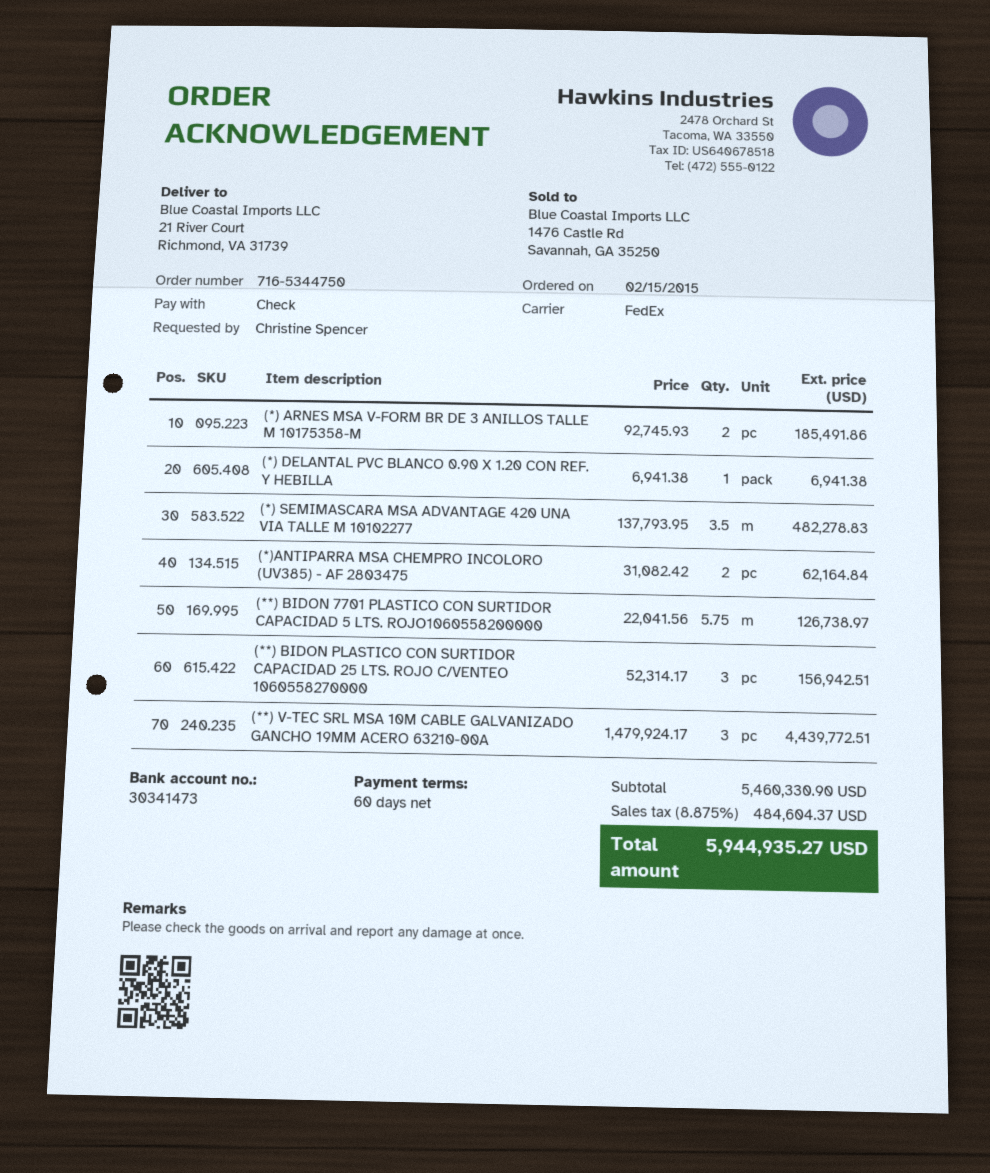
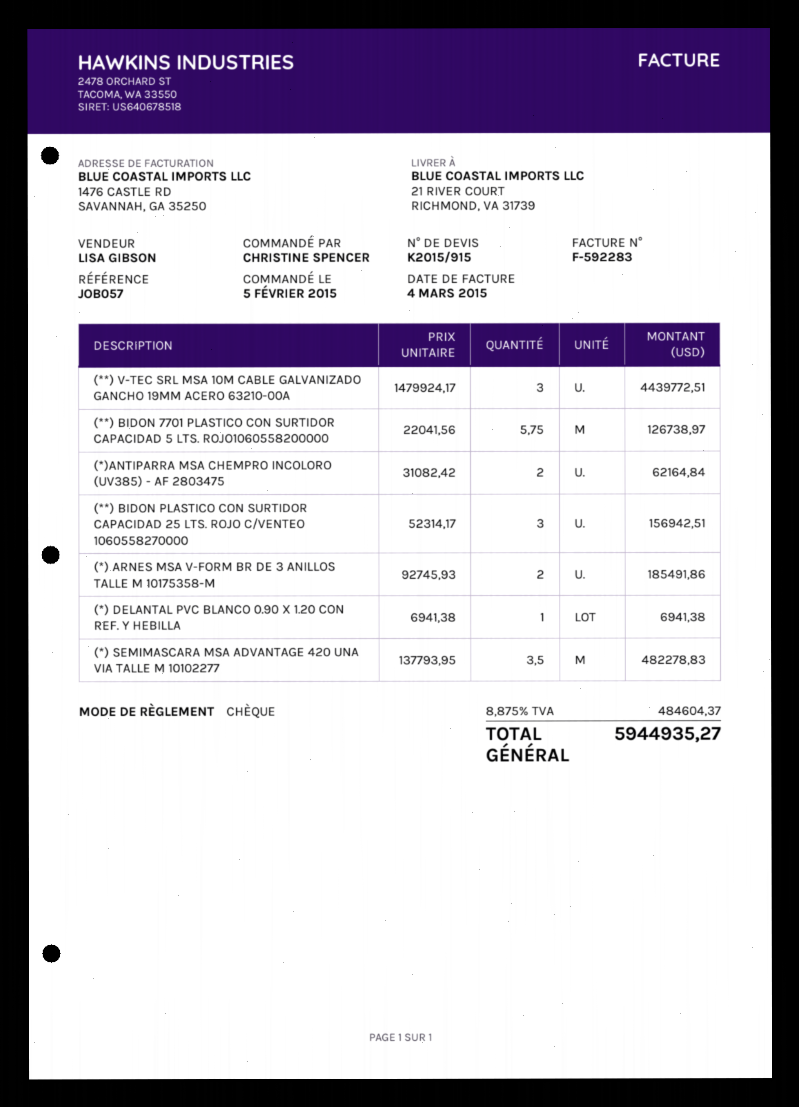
order date: 2015-02-15 -> 2015-02-05

